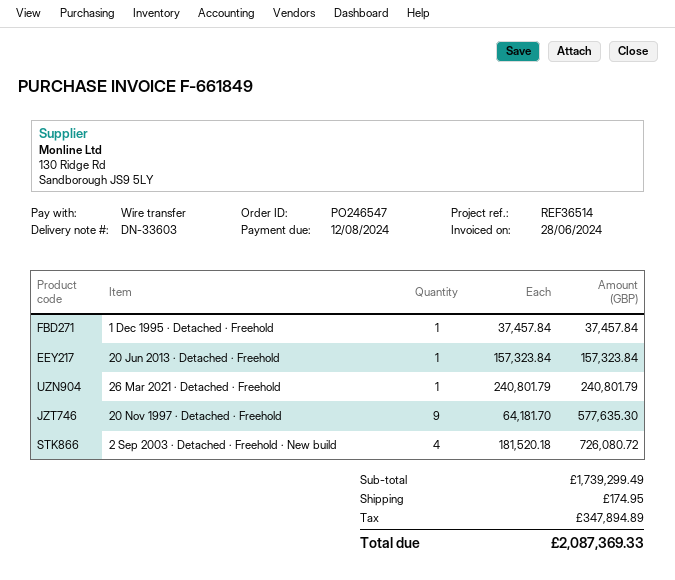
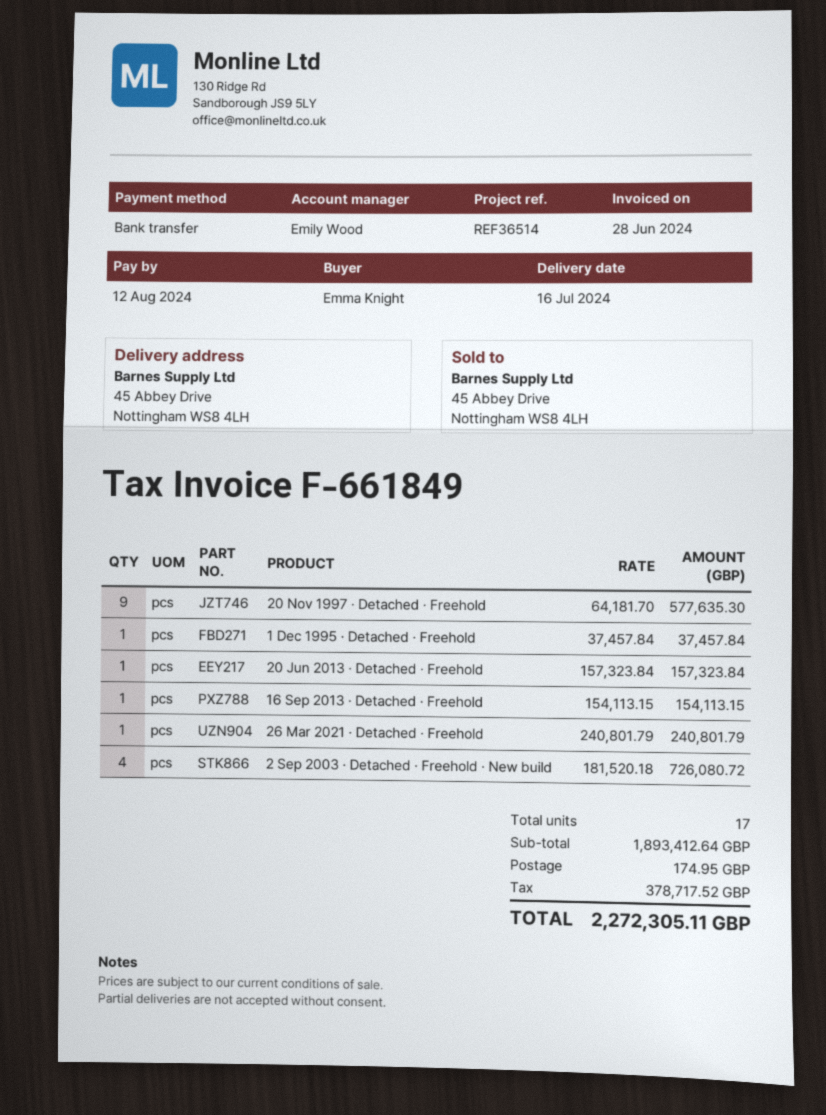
16 Sep 2013 · Detached · Freehold: none -> 1 x 154113.15 = 154113.15
subtotal: 1739299.49 -> 1893412.64
tax: 347894.89 -> 378717.52
total: 2087369.33 -> 2272305.11

